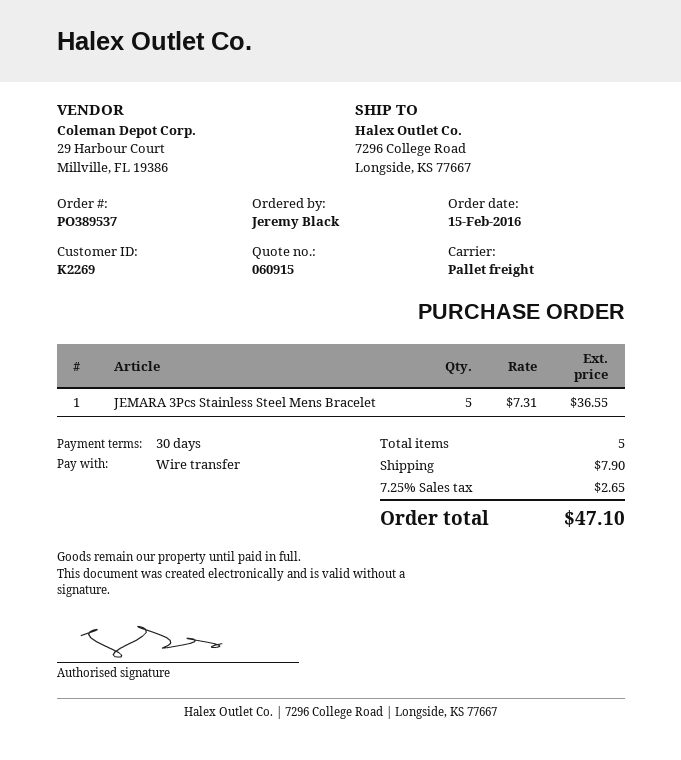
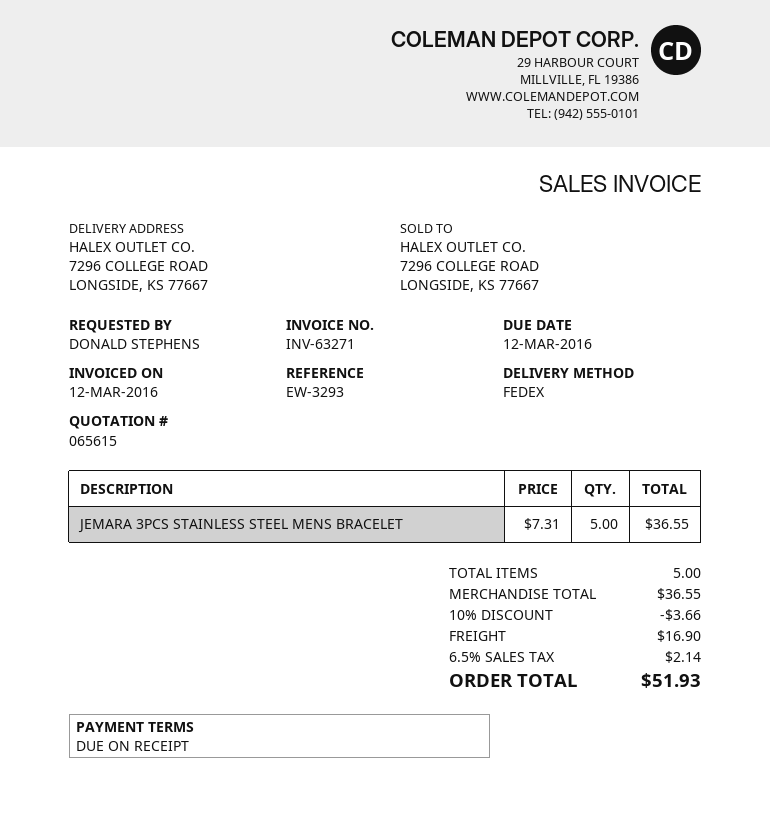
quote number: 060915 -> 065615
payment terms: 30 days -> on receipt
ordered by: Jeremy Black -> DONALD STEPHENS
shipping method: pallet freight -> FedEx
discount: none -> 10% = 3.66
shipping: 7.90 -> 16.90
tax: 7.25% = 2.65 -> 6.5% = 2.14
total: 47.10 -> 51.93

